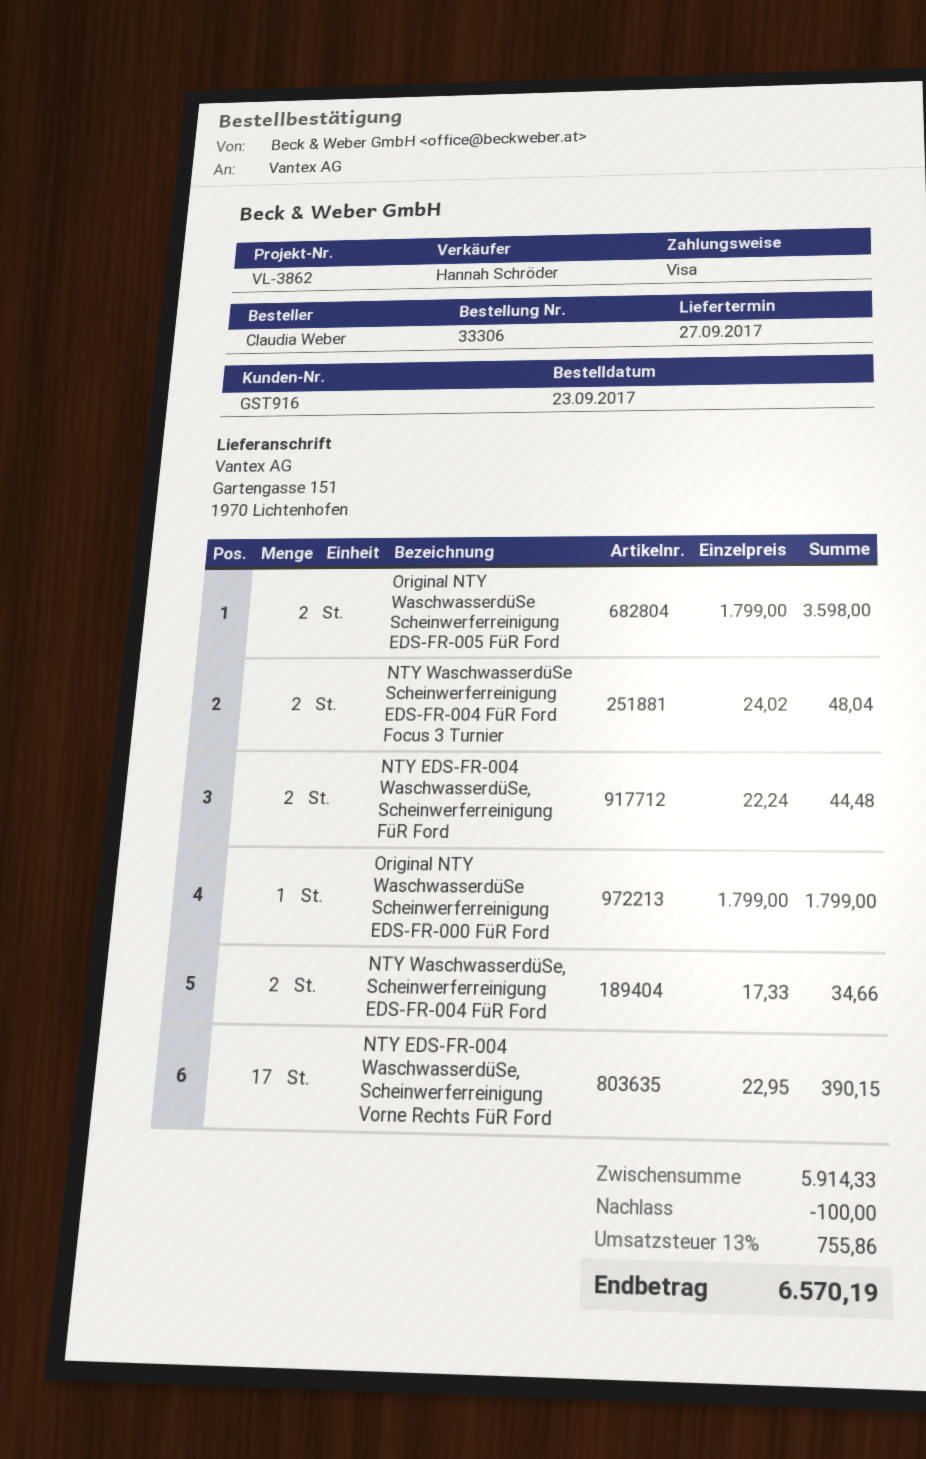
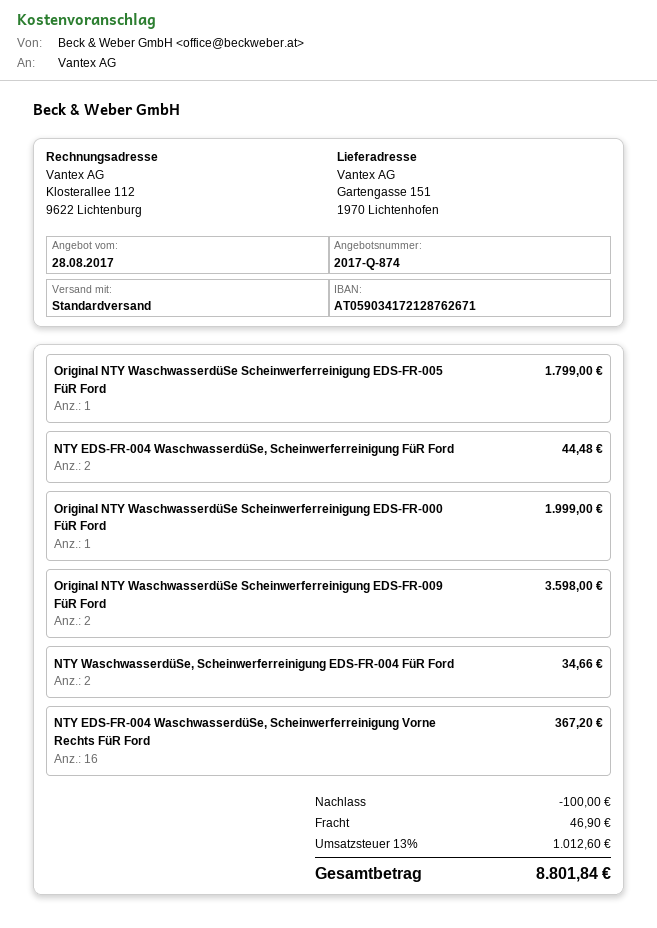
Original NTY WaschwasserdüSe Scheinwerferreinigung EDS-FR-005 FüR Ford: 2 for 3598.00 -> 1 for 1799.00
NTY WaschwasserdüSe Scheinwerferreinigung EDS-FR-004 FüR Ford Focus 3 Turnier: 2 for 48.04 -> none
Original NTY WaschwasserdüSe Scheinwerferreinigung EDS-FR-000 FüR Ford: 1 for 1799.00 -> 1 for 1999.00
NTY EDS-FR-004 WaschwasserdüSe, Scheinwerferreinigung Vorne Rechts FüR Ford: 17 for 390.15 -> 16 for 367.20
Original NTY WaschwasserdüSe Scheinwerferreinigung EDS-FR-009 FüR Ford: none -> 2 for 3598.00
shipping: none -> 46.90
tax: 13% = 755.86 -> 13% = 1012.60
total: 6570.19 -> 8801.84

